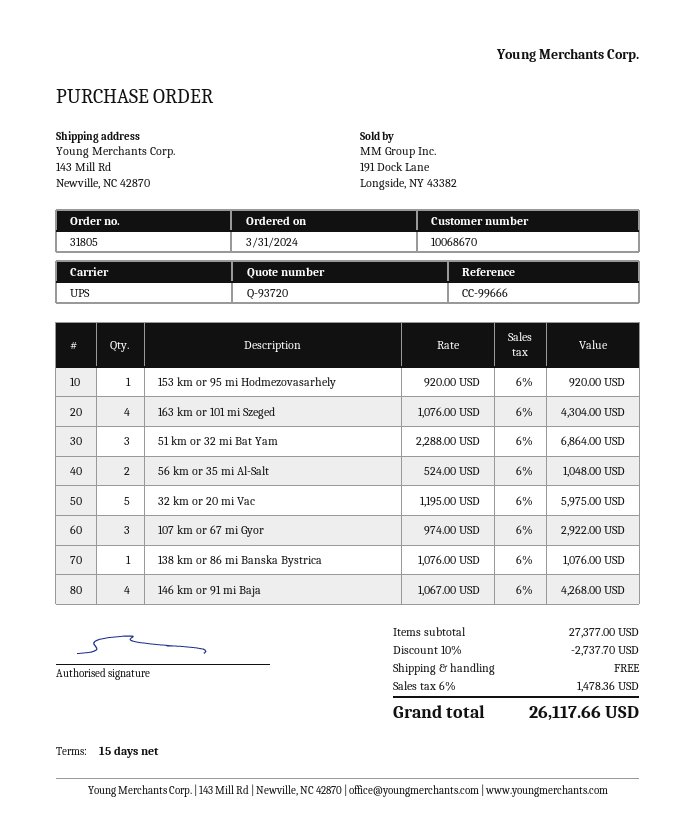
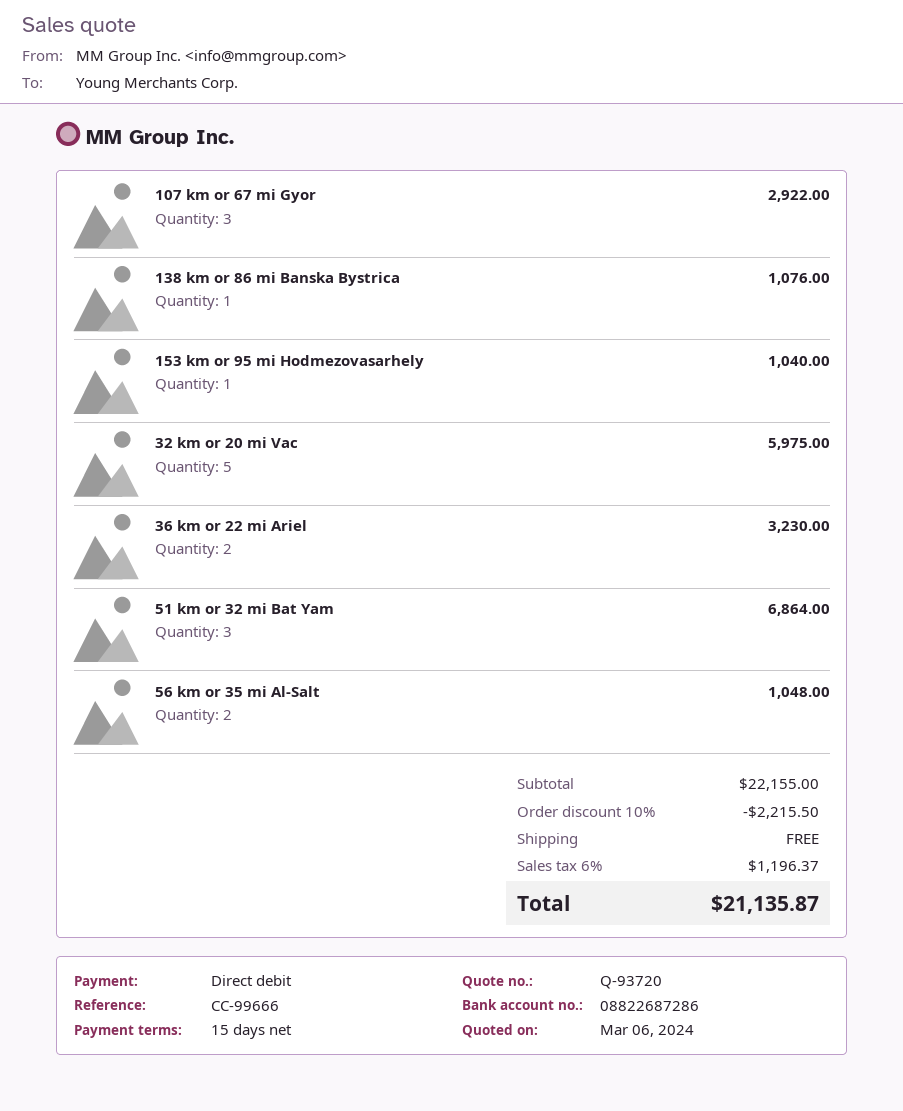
153 km or 95 mi Hodmezovasarhely: 1 for 920.00 -> 1 for 1040.00
163 km or 101 mi Szeged: 4 for 4304.00 -> none
146 km or 91 mi Baja: 4 for 4268.00 -> none
36 km or 22 mi Ariel: none -> 2 for 3230.00
subtotal: 27377.00 -> 22155.00
discount: 10% = 2737.70 -> 10% = 2215.50
tax: 6% = 1478.36 -> 6% = 1196.37
total: 26117.66 -> 21135.87

